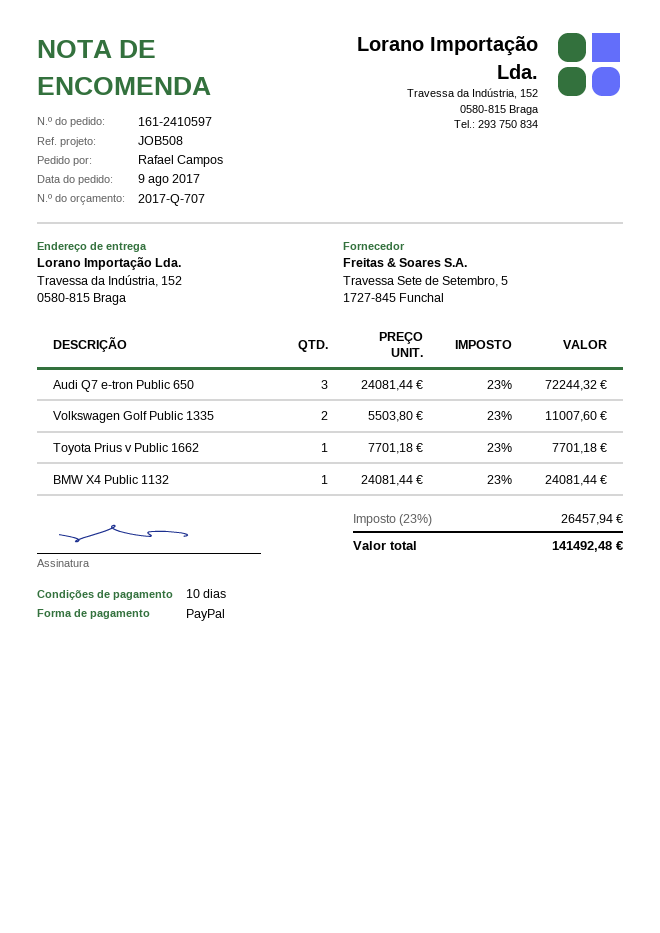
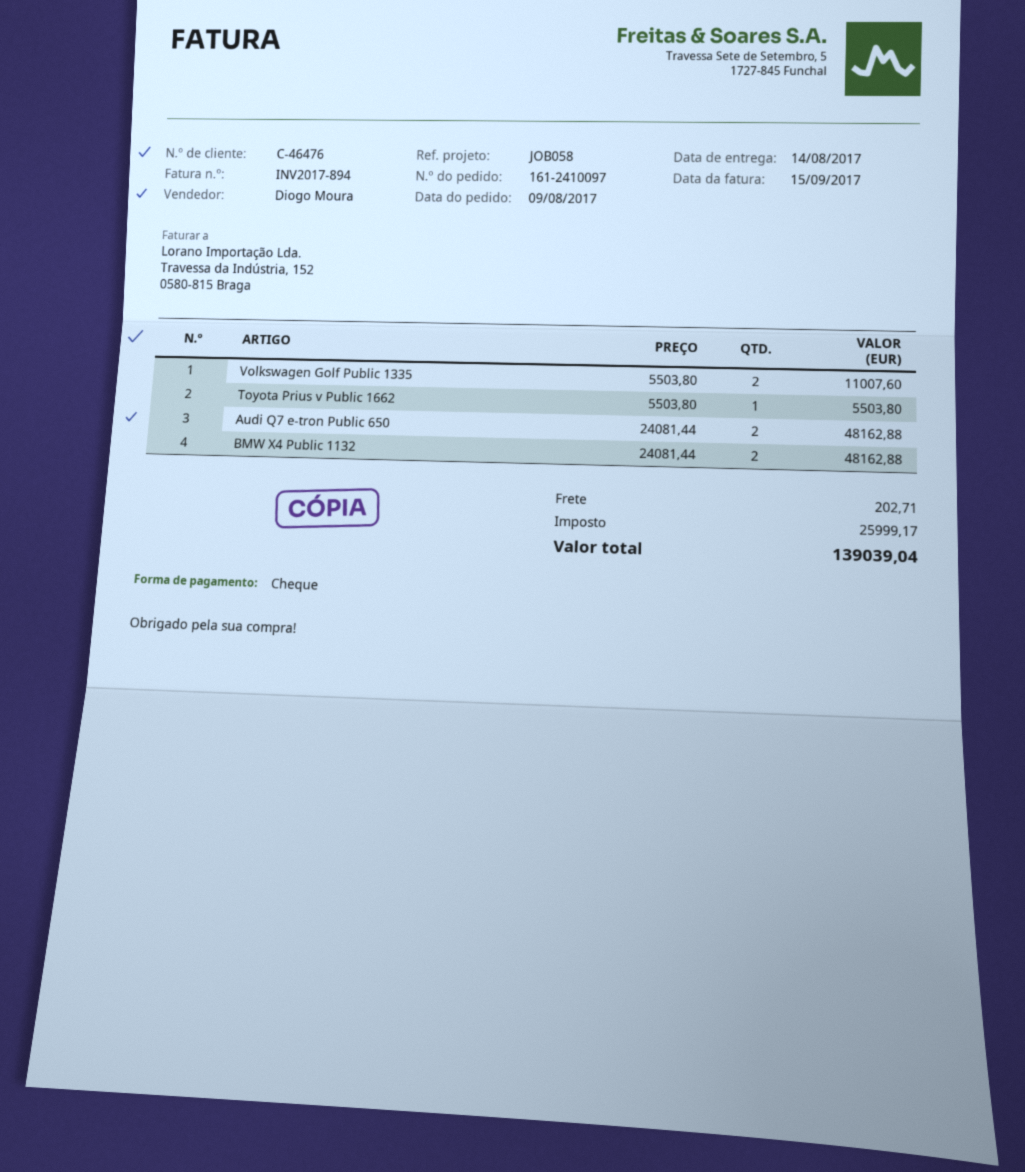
order number: 161-2410597 -> 161-2410097
reference: JOB508 -> JOB058
payment method: PayPal -> cheque
Audi Q7 e-tron Public 650: 3 x 24081.44 = 72244.32 -> 2 x 24081.44 = 48162.88
Toyota Prius v Public 1662: 1 x 7701.18 = 7701.18 -> 1 x 5503.80 = 5503.80
BMW X4 Public 1132: 1 x 24081.44 = 24081.44 -> 2 x 24081.44 = 48162.88
shipping: none -> 202.71
tax: 26457.94 -> 25999.17
total: 141492.48 -> 139039.04

